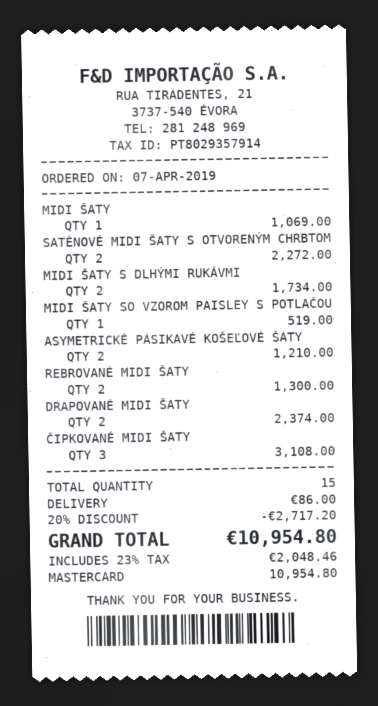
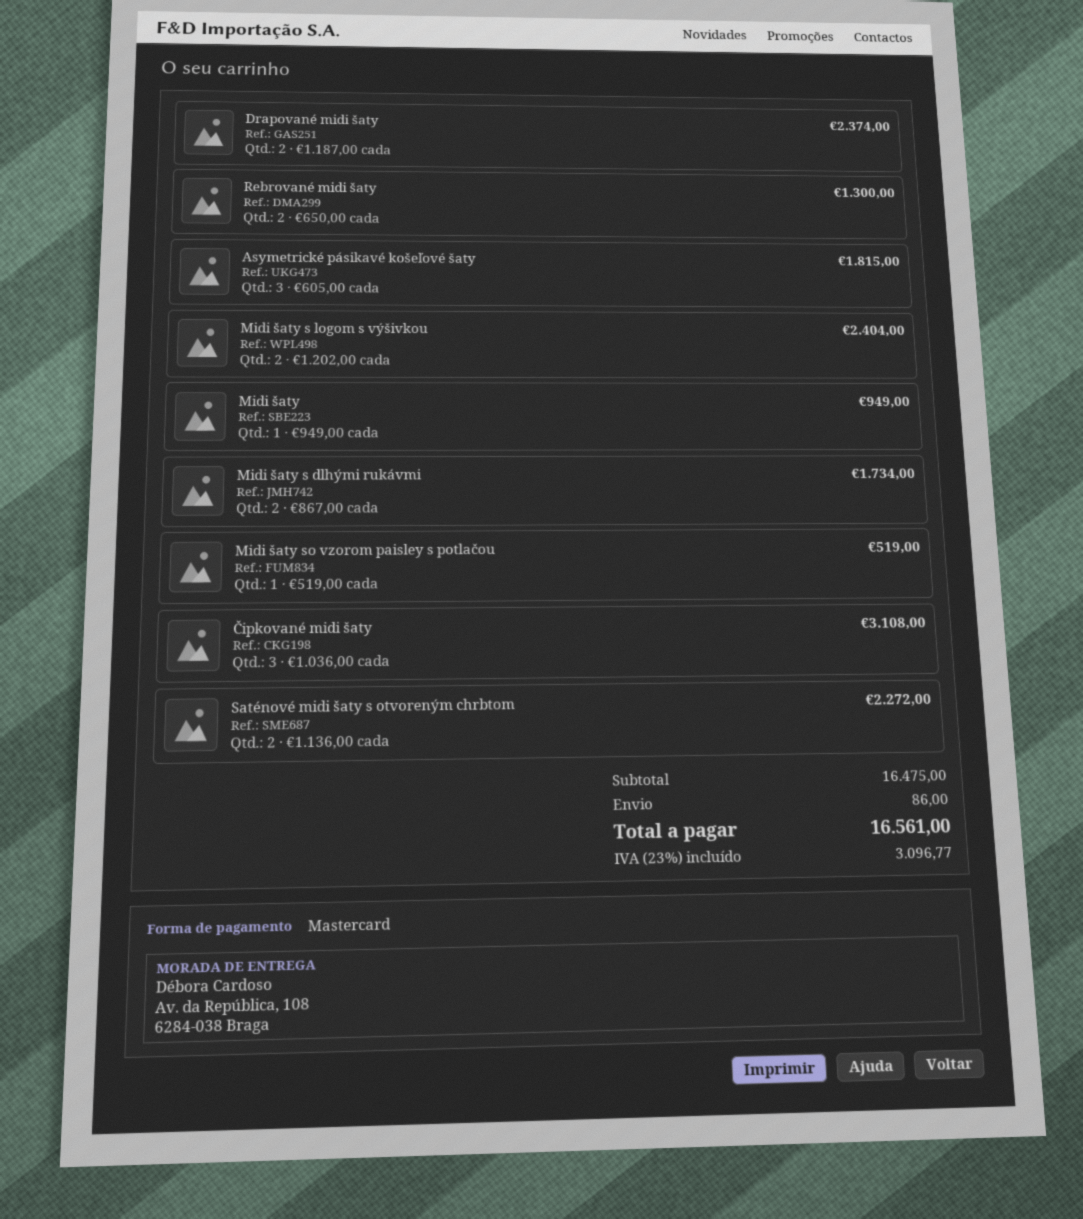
MIDI ŠATY: 1 for 1069.00 -> 1 for 949.00
ASYMETRICKÉ PÁSIKAVÉ KOŠEĽOVÉ ŠATY: 2 for 1210.00 -> 3 for 1815.00
Midi šaty s logom s výšivkou: none -> 2 for 2404.00
discount: 20% = 2717.20 -> none
tax: 23% = 2048.46 -> 23% = 3096.77
total: 10954.80 -> 16561.00

